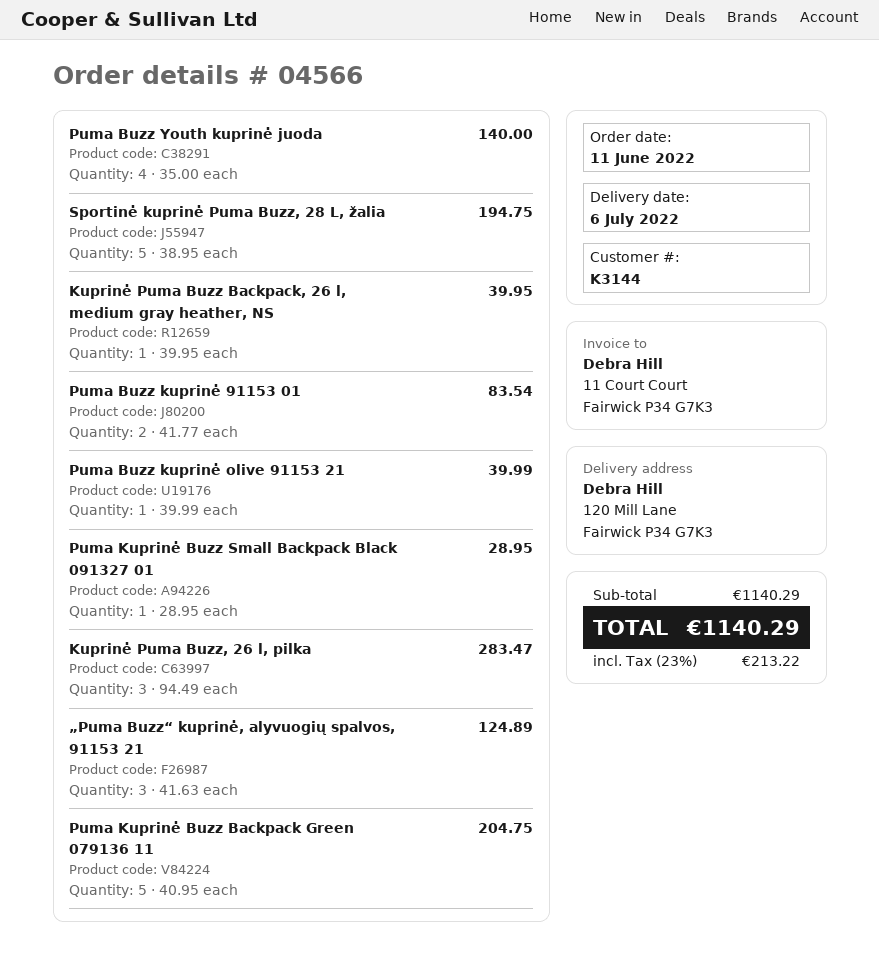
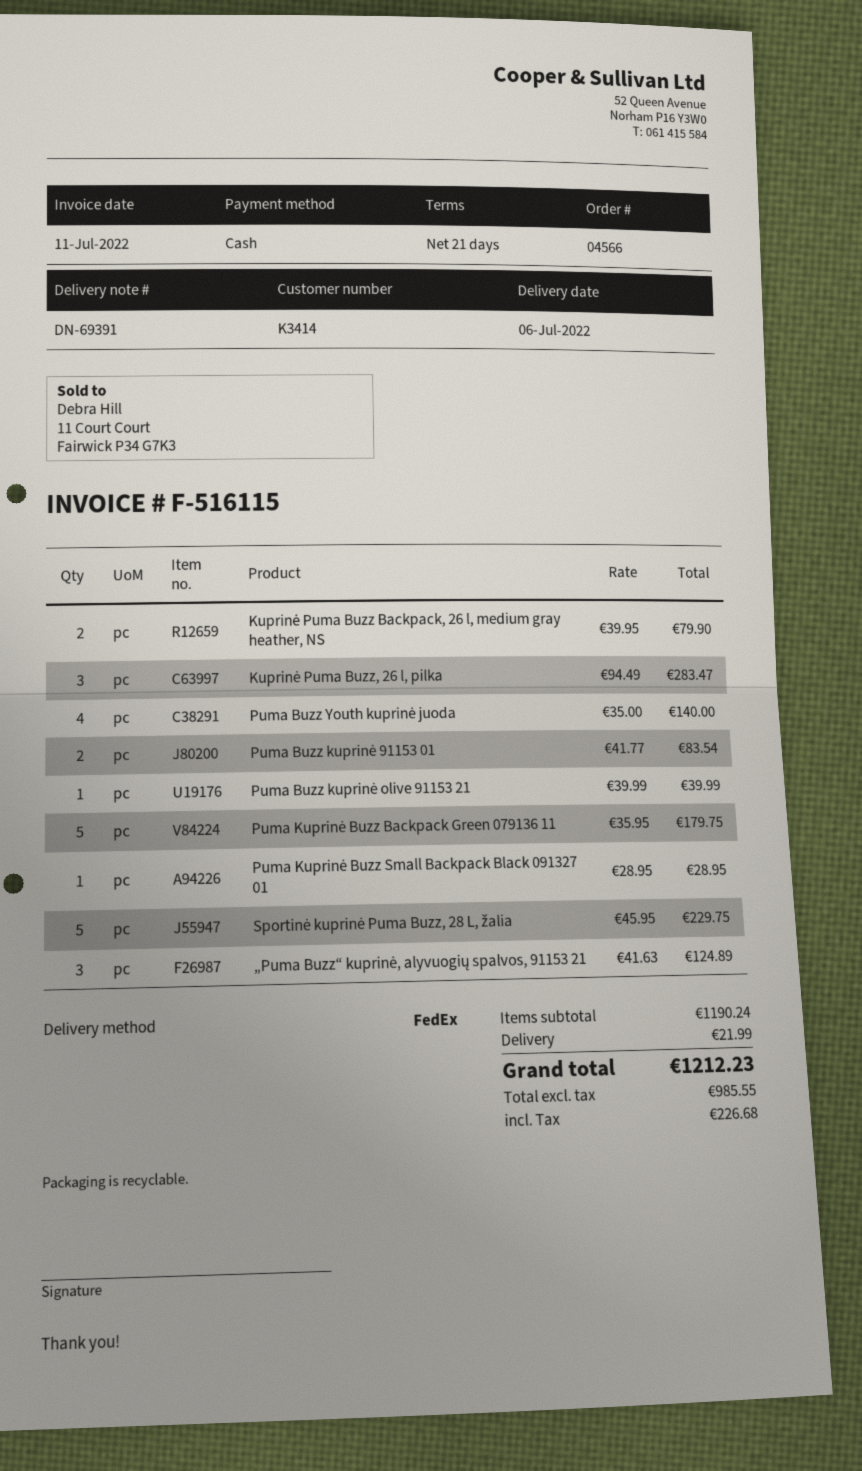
customer number: K3144 -> K3414
Sportinė kuprinė Puma Buzz, 28 L, žalia: 5 x 38.95 = 194.75 -> 5 x 45.95 = 229.75
Kuprinė Puma Buzz Backpack, 26 l, medium gray heather, NS: 1 x 39.95 = 39.95 -> 2 x 39.95 = 79.90
Puma Kuprinė Buzz Backpack Green 079136 11: 5 x 40.95 = 204.75 -> 5 x 35.95 = 179.75
subtotal: 1140.29 -> 1190.24
shipping: none -> 21.99
tax: 213.22 -> 226.68
total: 1140.29 -> 1212.23

